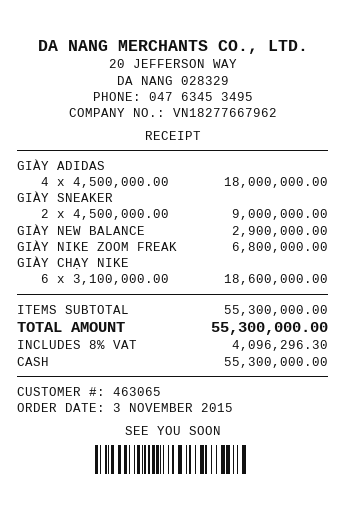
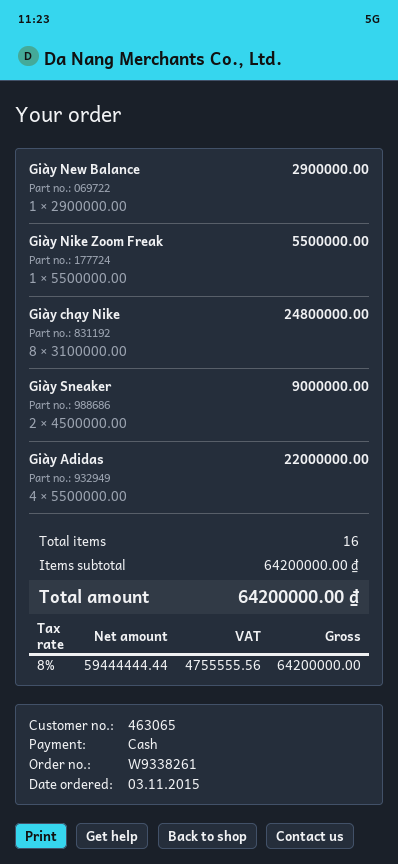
GIÀY ADIDAS: 4 x 4500000.00 = 18000000.00 -> 4 x 5500000.00 = 22000000.00
GIÀY NIKE ZOOM FREAK: 1 x 6800000.00 = 6800000.00 -> 1 x 5500000.00 = 5500000.00
GIÀY CHẠY NIKE: 6 x 3100000.00 = 18600000.00 -> 8 x 3100000.00 = 24800000.00
subtotal: 55300000.00 -> 64200000.00
tax: 8% = 4096296.30 -> 8% = 4755555.56
total: 55300000.00 -> 64200000.00

